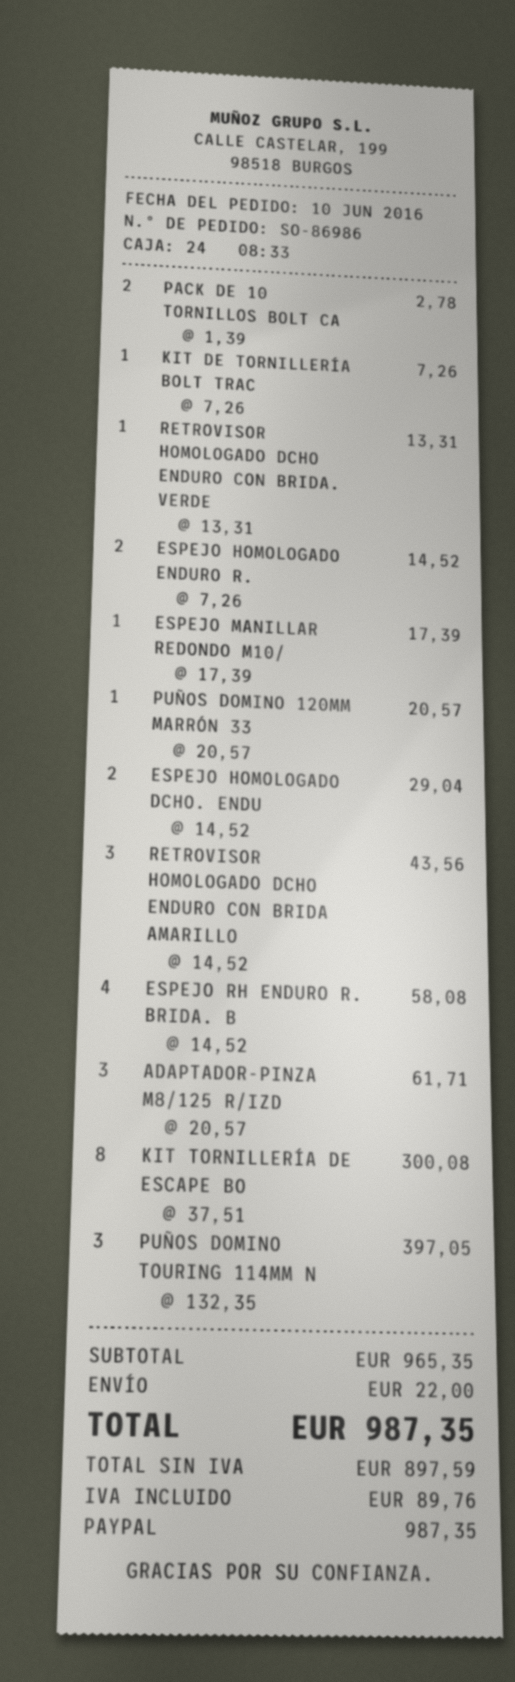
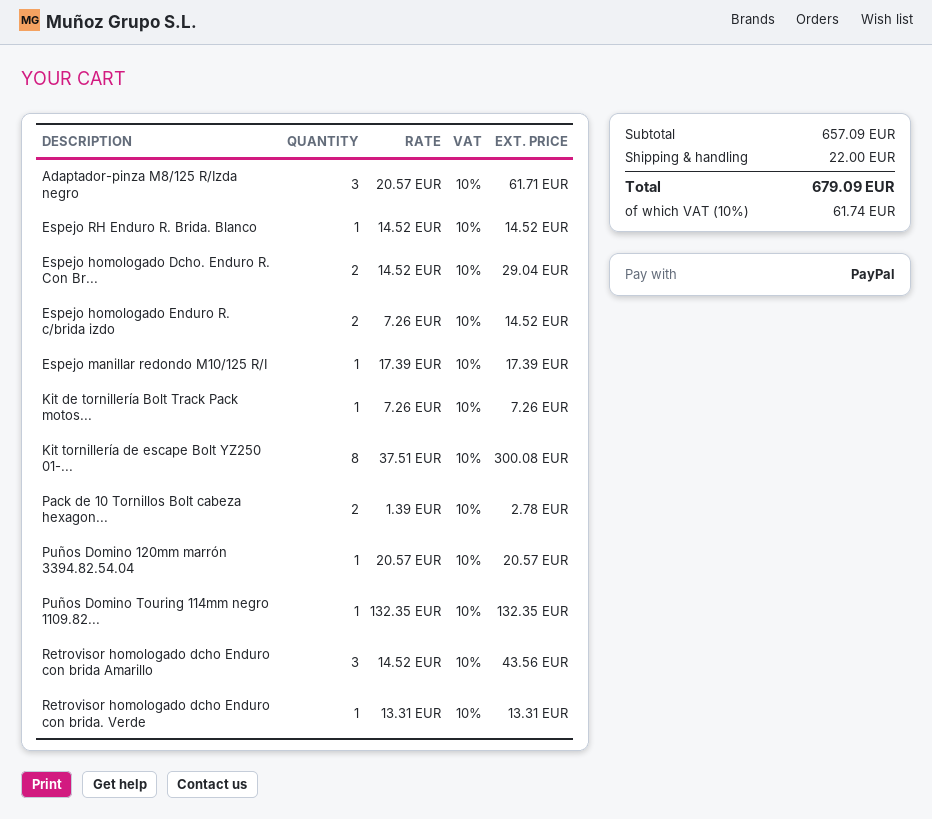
ESPEJO RH ENDURO R. BRIDA. B: 4 x 14.52 = 58.08 -> 1 x 14.52 = 14.52
PUÑOS DOMINO TOURING 114MM N: 3 x 132.35 = 397.05 -> 1 x 132.35 = 132.35
subtotal: 965.35 -> 657.09
tax: 89.76 -> 61.74
total: 987.35 -> 679.09

